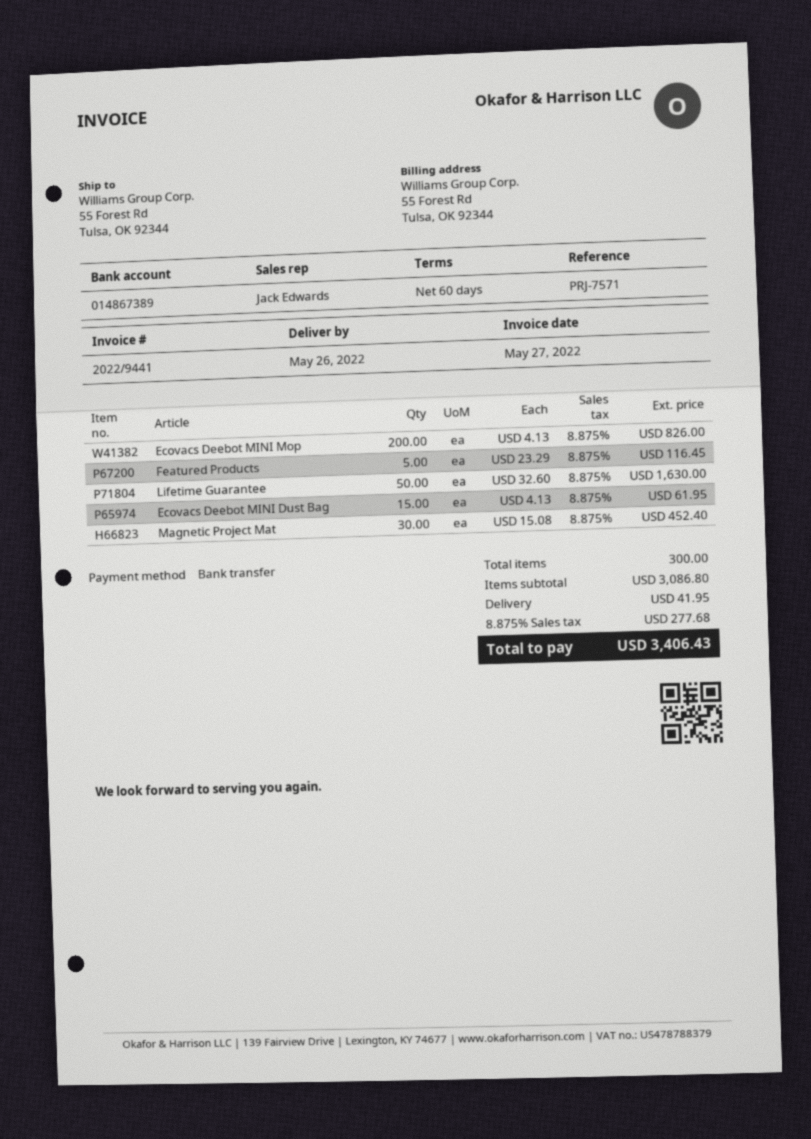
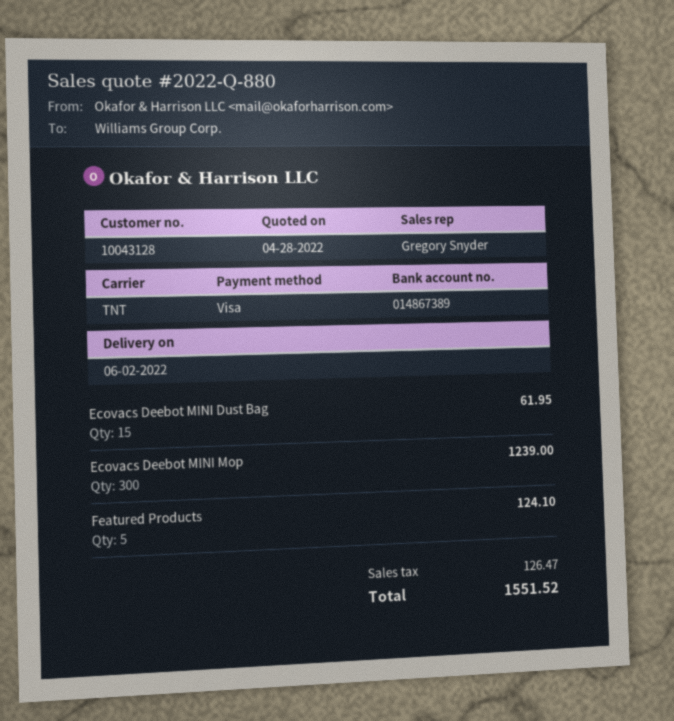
delivery date: 2022-05-26 -> 2022-06-02
sales rep: Jack Edwards -> Gregory Snyder
payment method: bank transfer -> Visa
Ecovacs Deebot MINI Mop: 200 for 826.00 -> 300 for 1239.00
Featured Products: 5 for 116.45 -> 5 for 124.10
Lifetime Guarantee: 50 for 1630.00 -> none
Magnetic Project Mat: 30 for 452.40 -> none
shipping: 41.95 -> none
tax: 277.68 -> 126.47
total: 3406.43 -> 1551.52

